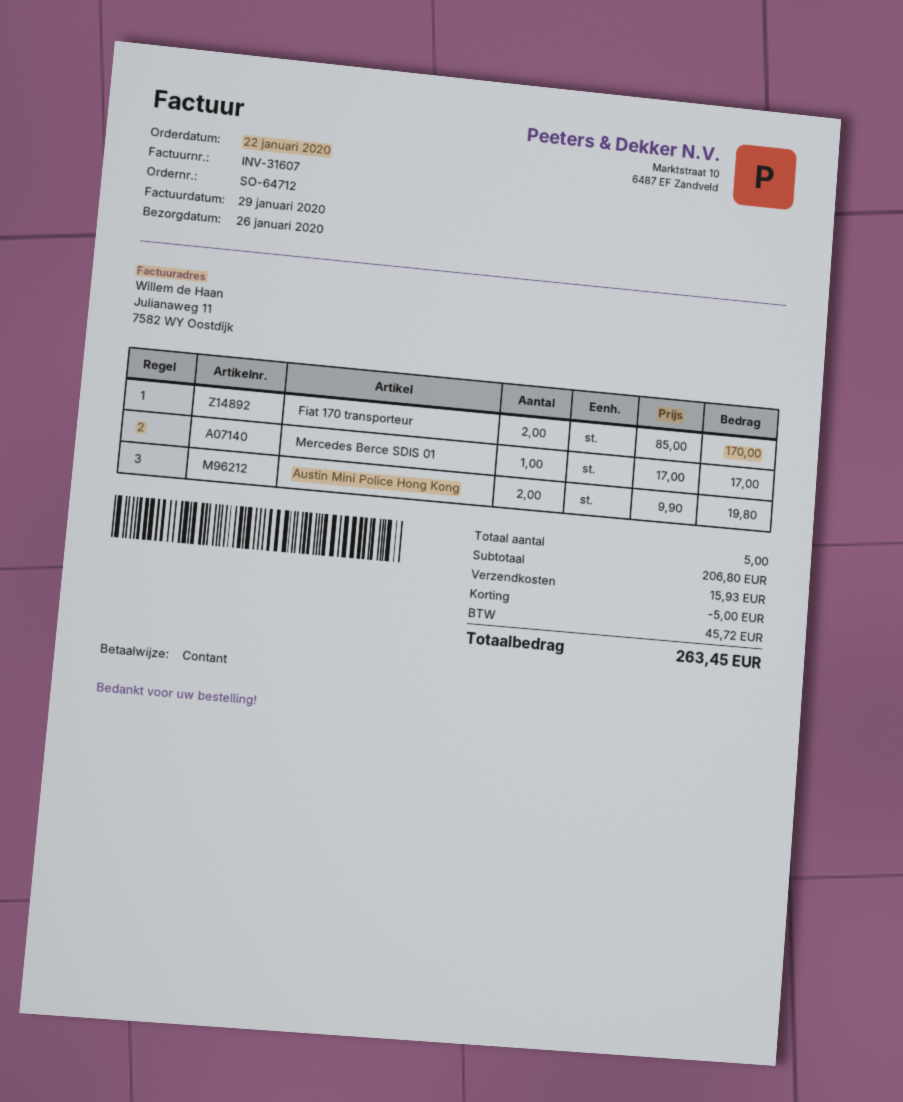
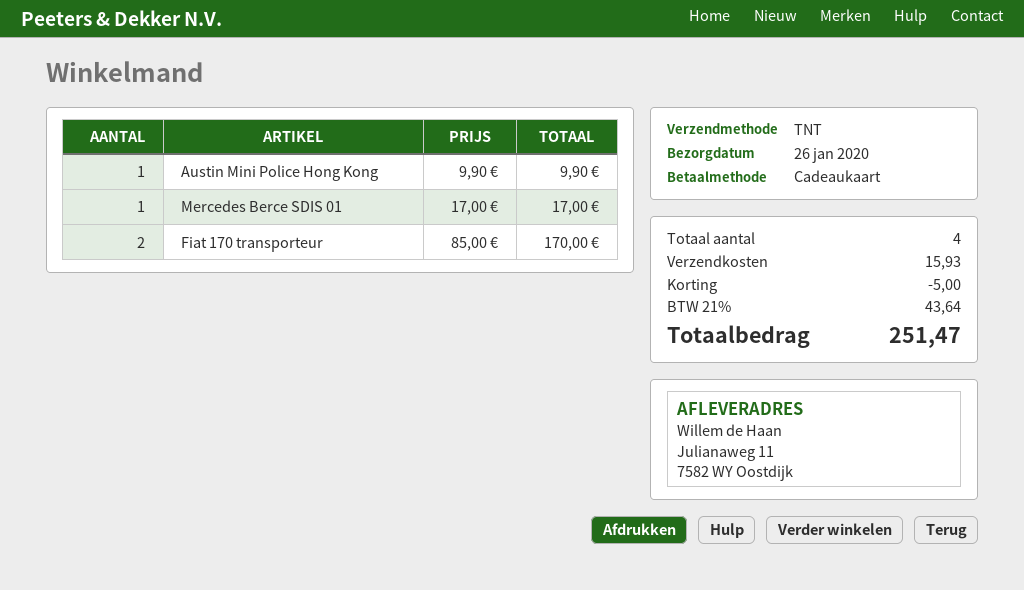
payment method: cash -> gift card
Austin Mini Police Hong Kong: 2 x 9.90 = 19.80 -> 1 x 9.90 = 9.90
total quantity: 5 -> 4
tax: 45.72 -> 43.64
total: 263.45 -> 251.47

